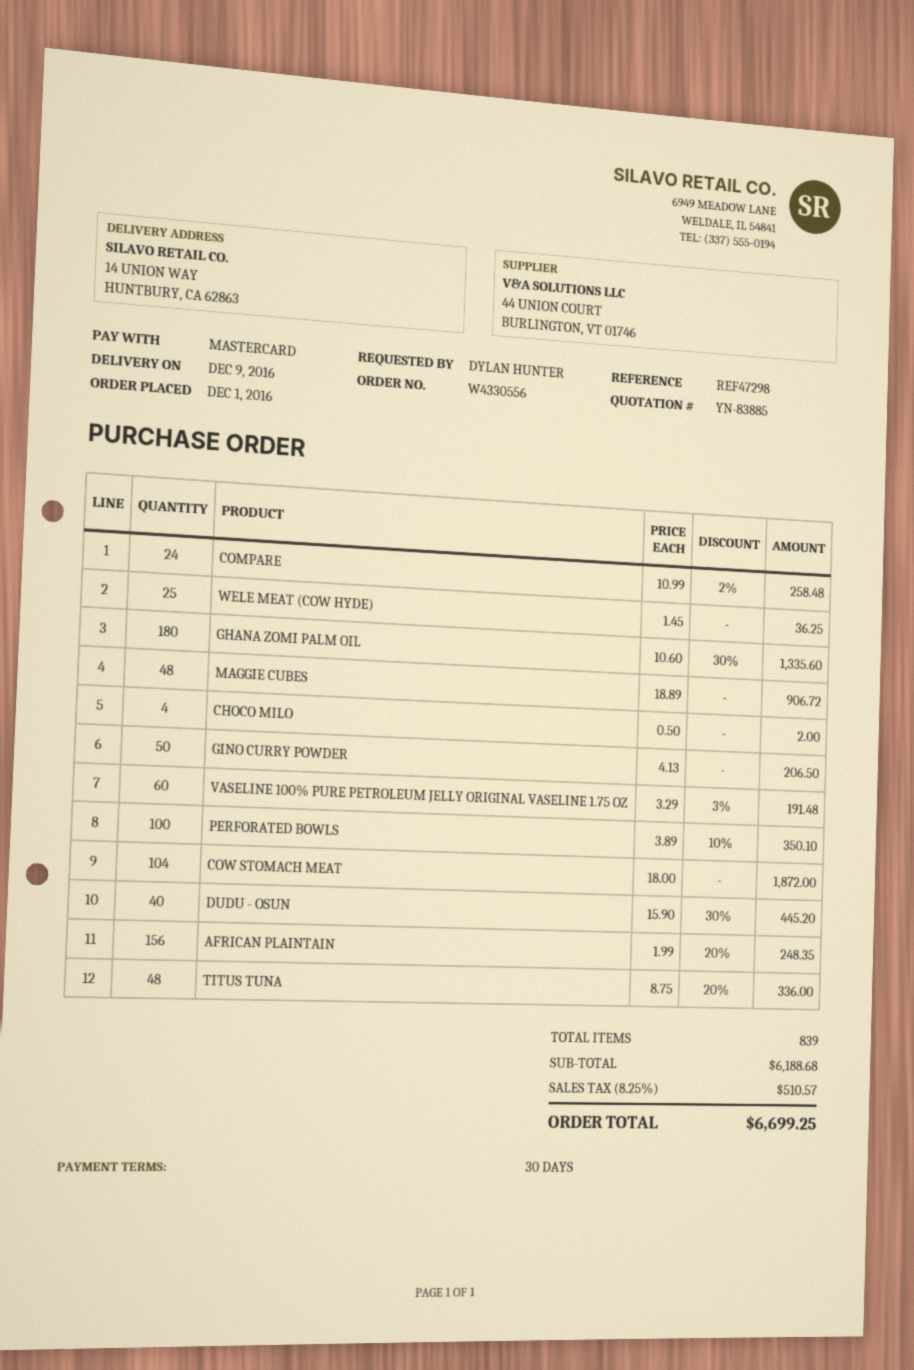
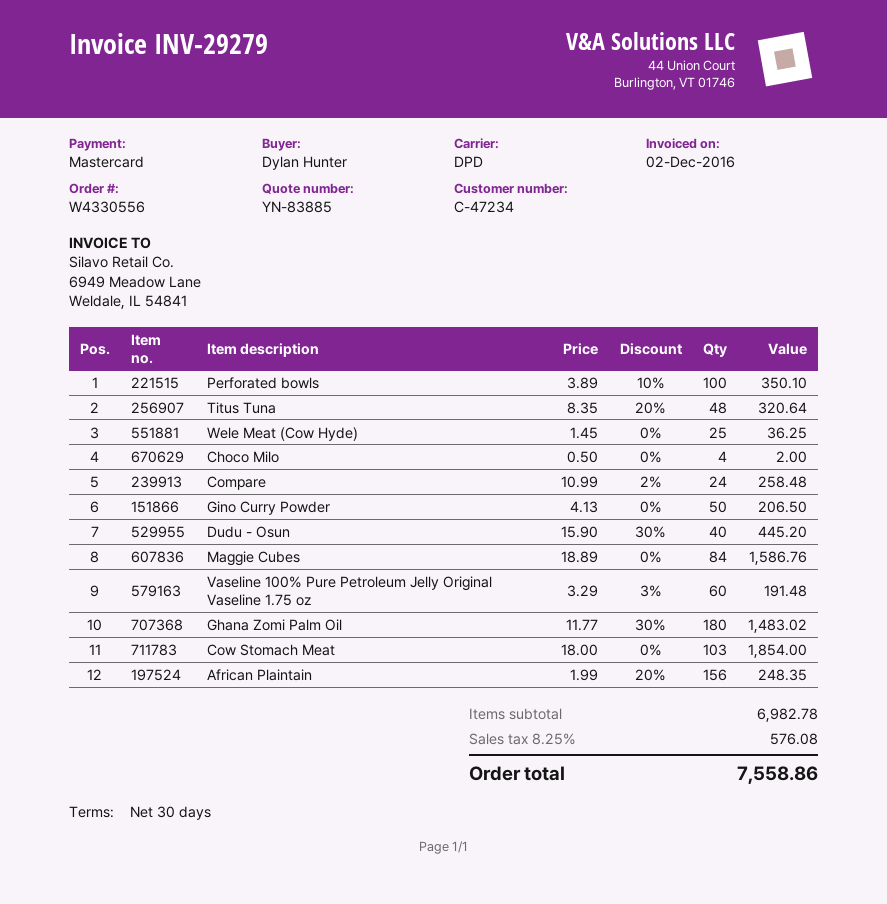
GHANA ZOMI PALM OIL: 180 x 10.60 - 30% = 1335.60 -> 180 x 11.77 - 30% = 1483.02
MAGGIE CUBES: 48 x 18.89 = 906.72 -> 84 x 18.89 = 1586.76
COW STOMACH MEAT: 104 x 18.00 = 1872.00 -> 103 x 18.00 = 1854.00
TITUS TUNA: 48 x 8.75 - 20% = 336.00 -> 48 x 8.35 - 20% = 320.64
subtotal: 6188.68 -> 6982.78
tax: 8.25% = 510.57 -> 8.25% = 576.08
total: 6699.25 -> 7558.86

